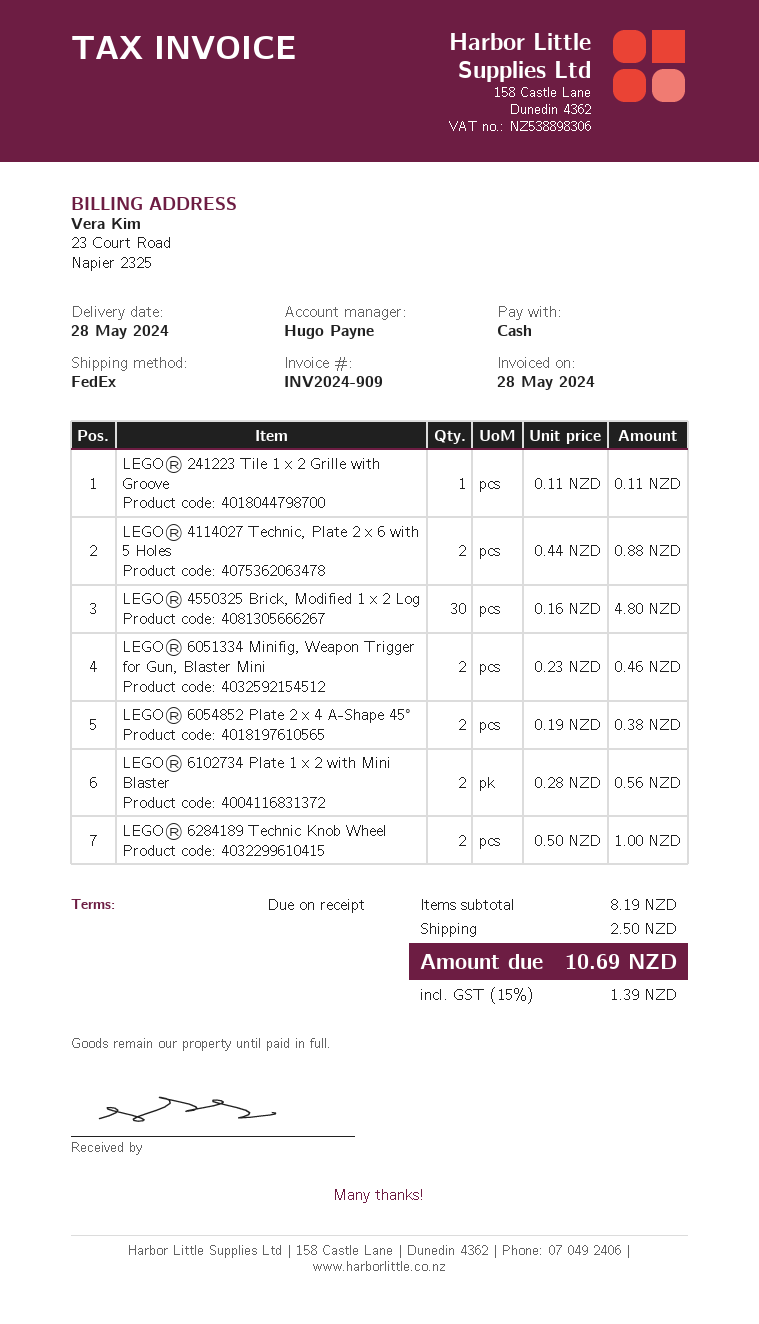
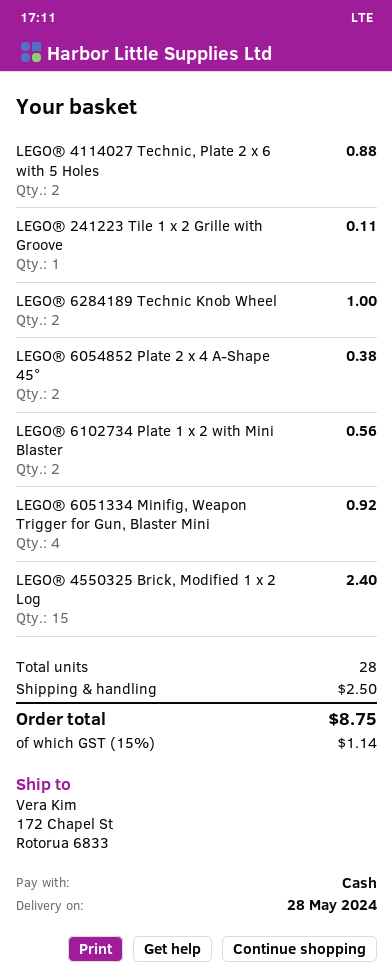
LEGO® 4550325 Brick, Modified 1 x 2 Log: 30 for 4.80 -> 15 for 2.40
LEGO® 6051334 Minifig, Weapon Trigger for Gun, Blaster Mini: 2 for 0.46 -> 4 for 0.92
tax: 15% = 1.39 -> 15% = 1.14
total: 10.69 -> 8.75

